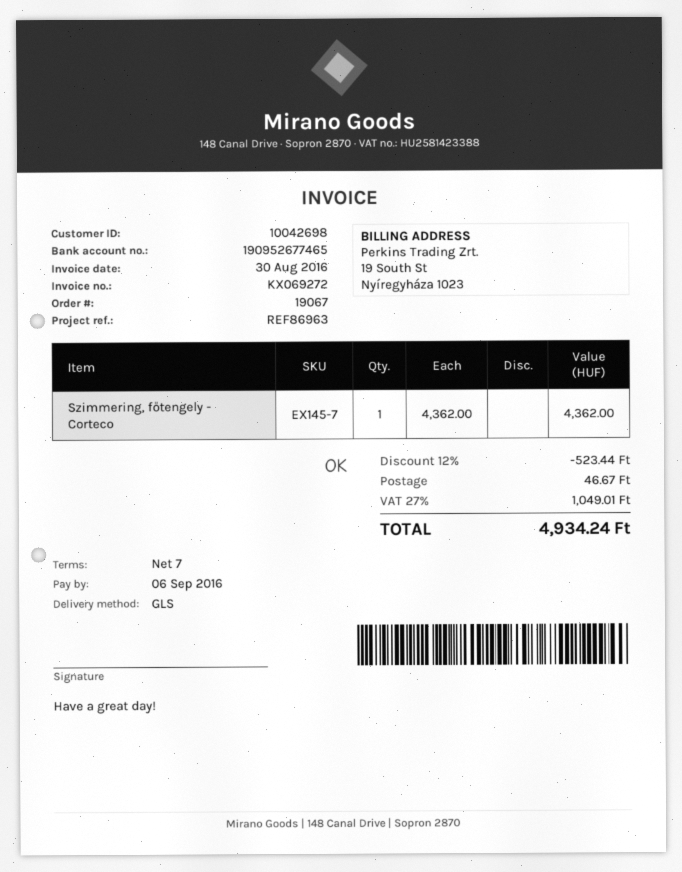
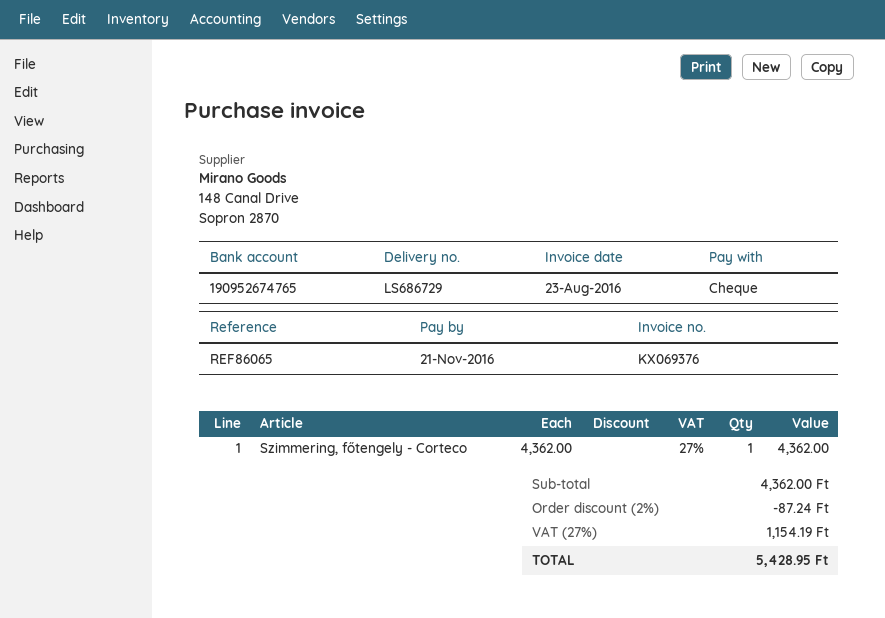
invoice number: KX069272 -> KX069376
invoice date: 2016-08-30 -> 2016-08-23
due date: 2016-09-06 -> 2016-11-21
reference: REF86963 -> REF86065
bank account: 190952677465 -> 190952674765
discount: 12% = 523.44 -> 2% = 87.24
shipping: 46.67 -> none
tax: 27% = 1049.01 -> 27% = 1154.19
total: 4934.24 -> 5428.95

